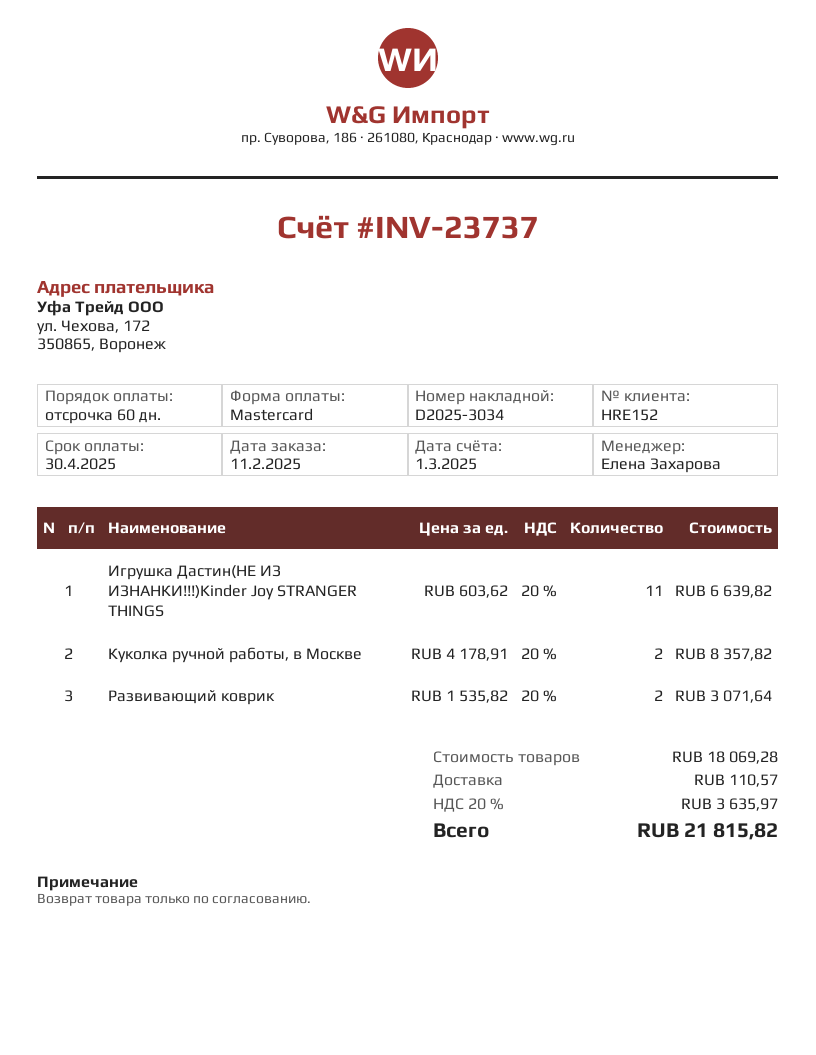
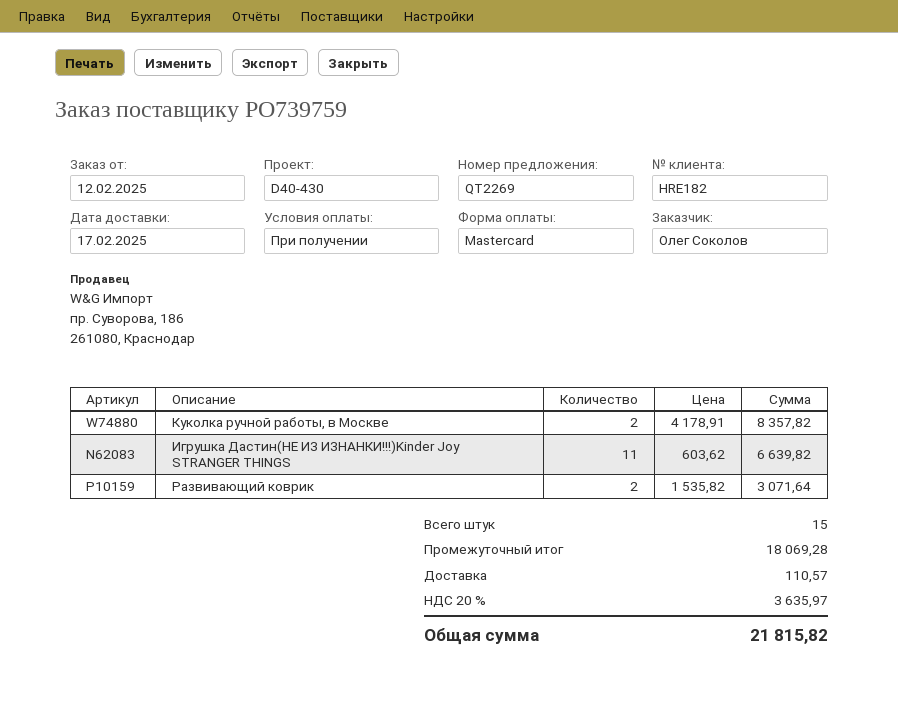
order date: 2025-02-11 -> 2025-02-12
payment terms: 60 days -> on receipt
customer number: HRE152 -> HRE182

